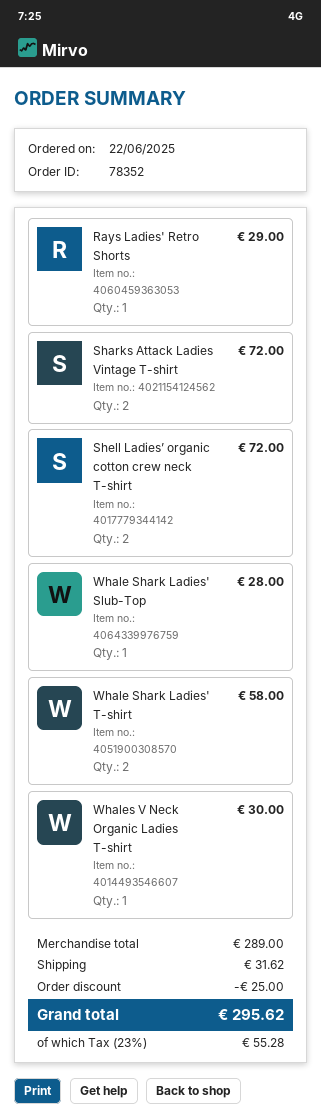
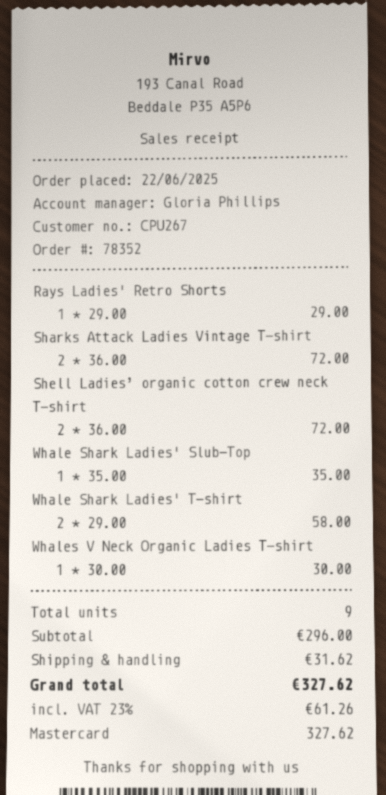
Whale Shark Ladies' Slub-Top: 1 for 28.00 -> 1 for 35.00
subtotal: 289.00 -> 296.00
discount: 25.00 -> none
tax: 23% = 55.28 -> 23% = 61.26
total: 295.62 -> 327.62

